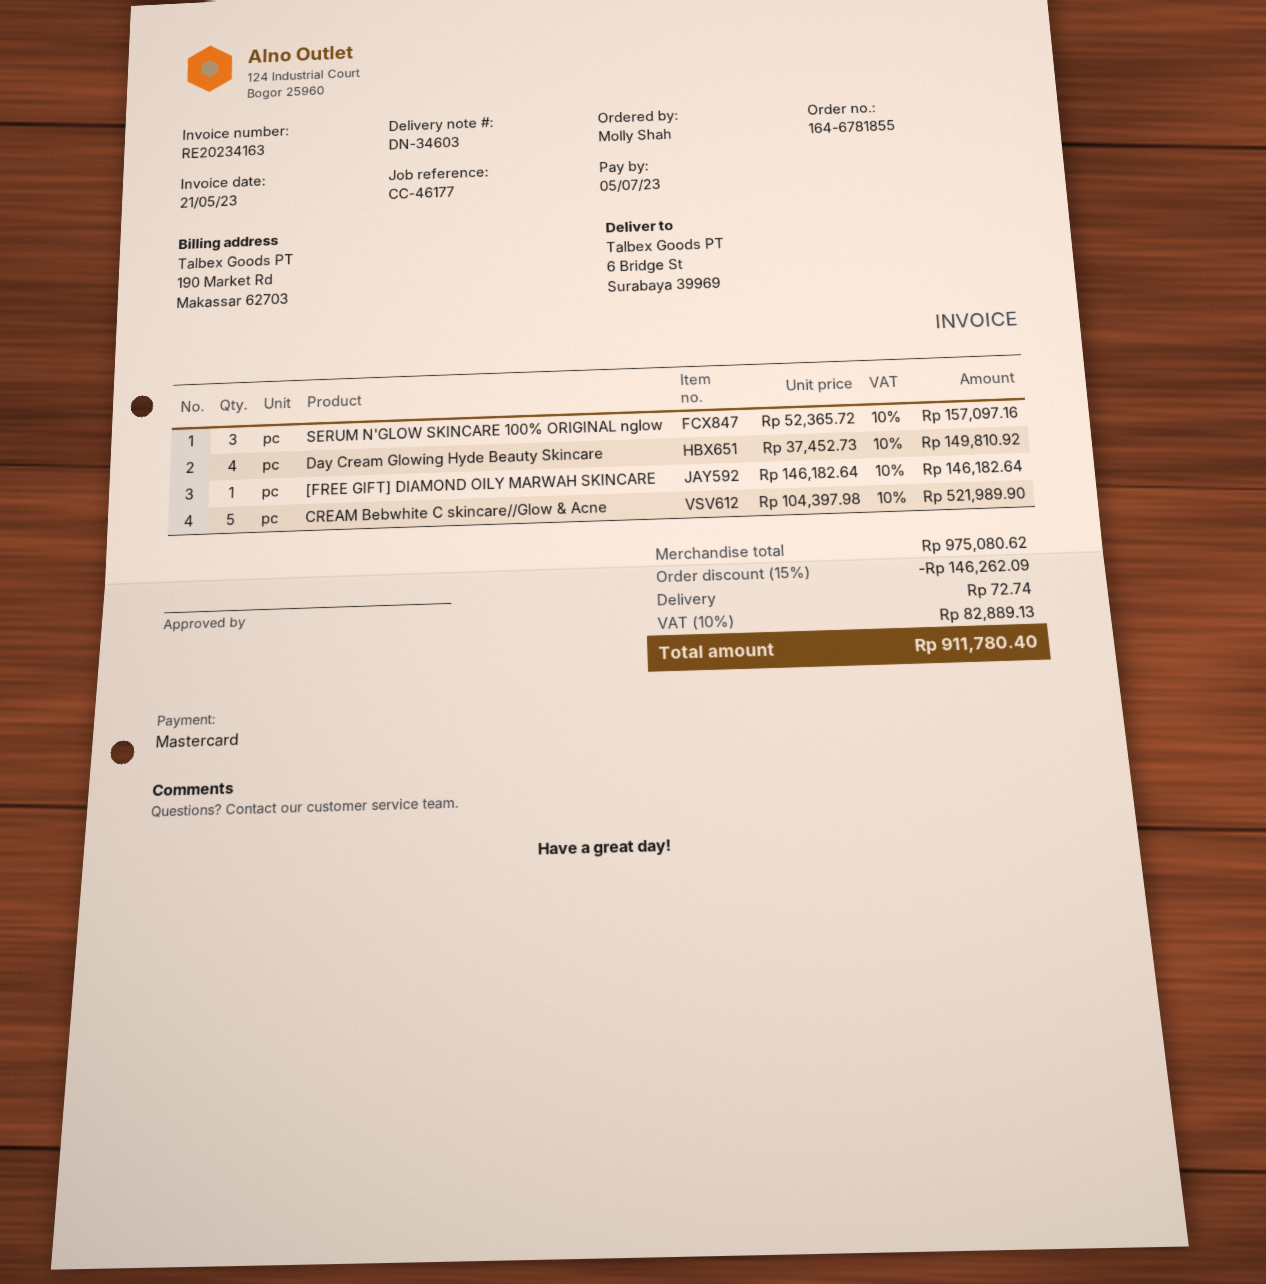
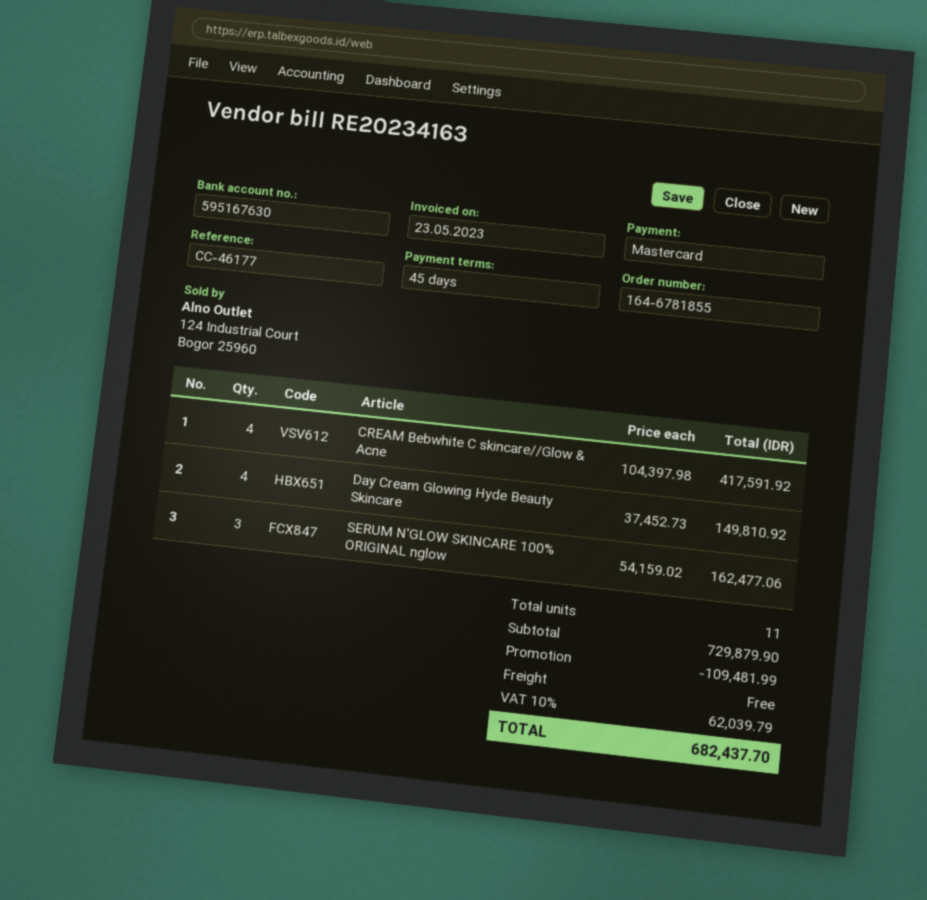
invoice date: 2023-05-21 -> 2023-05-23
SERUM N'GLOW SKINCARE 100% ORIGINAL nglow: 3 x 52365.72 = 157097.16 -> 3 x 54159.02 = 162477.06
[FREE GIFT] DIAMOND OILY MARWAH SKINCARE: 1 x 146182.64 = 146182.64 -> none
CREAM Bebwhite C skincare//Glow & Acne: 5 x 104397.98 = 521989.90 -> 4 x 104397.98 = 417591.92
subtotal: 975080.62 -> 729879.90
discount: 146262.09 -> 109481.99
shipping: 72.74 -> 0.00
tax: 10% = 82889.13 -> 10% = 62039.79
total: 911780.40 -> 682437.70

